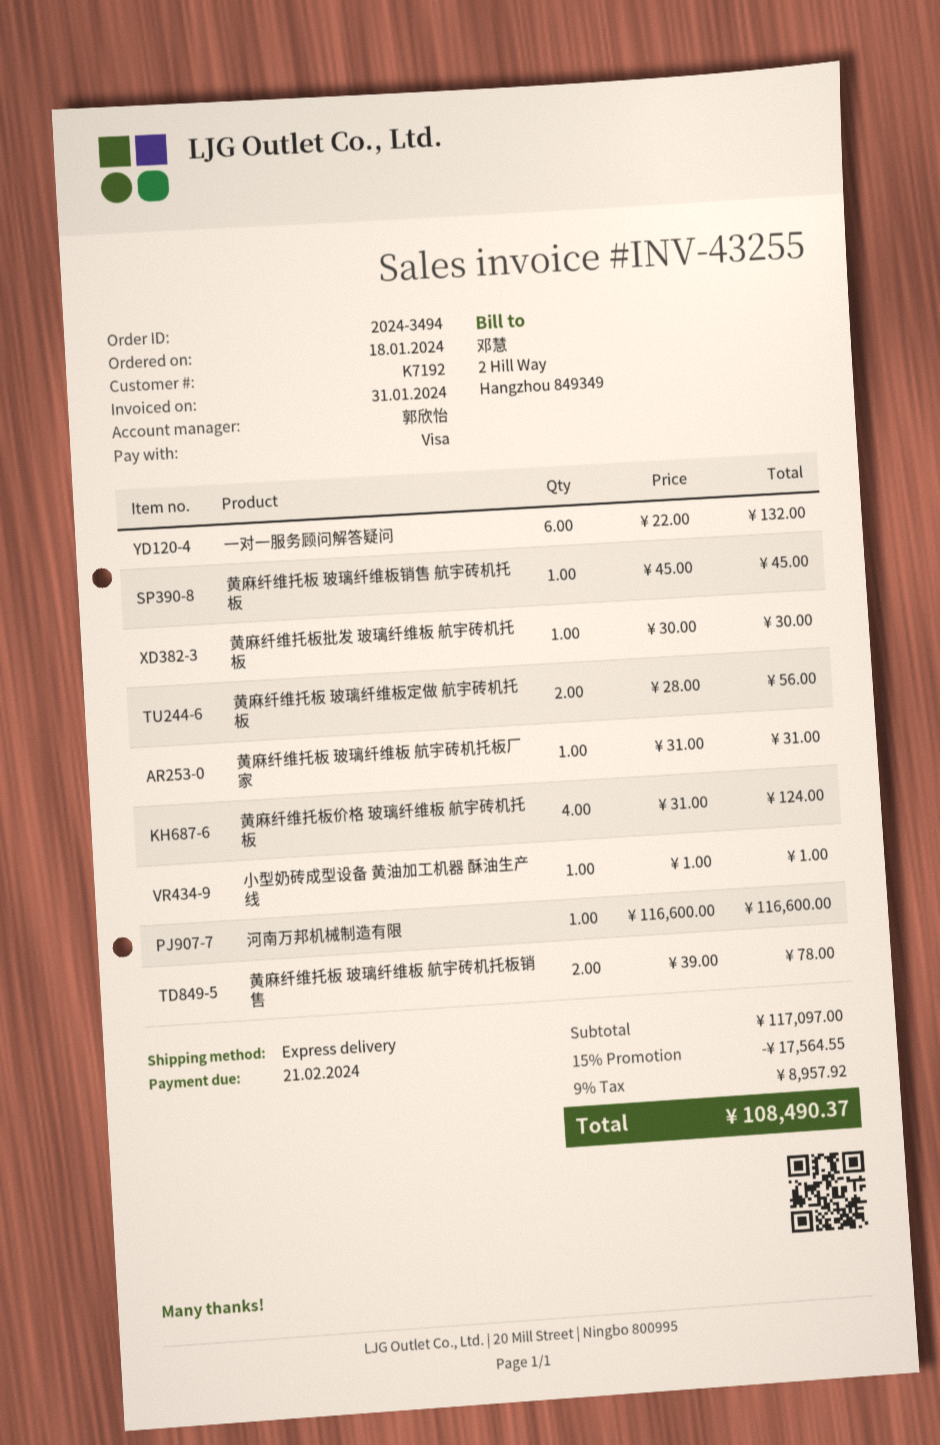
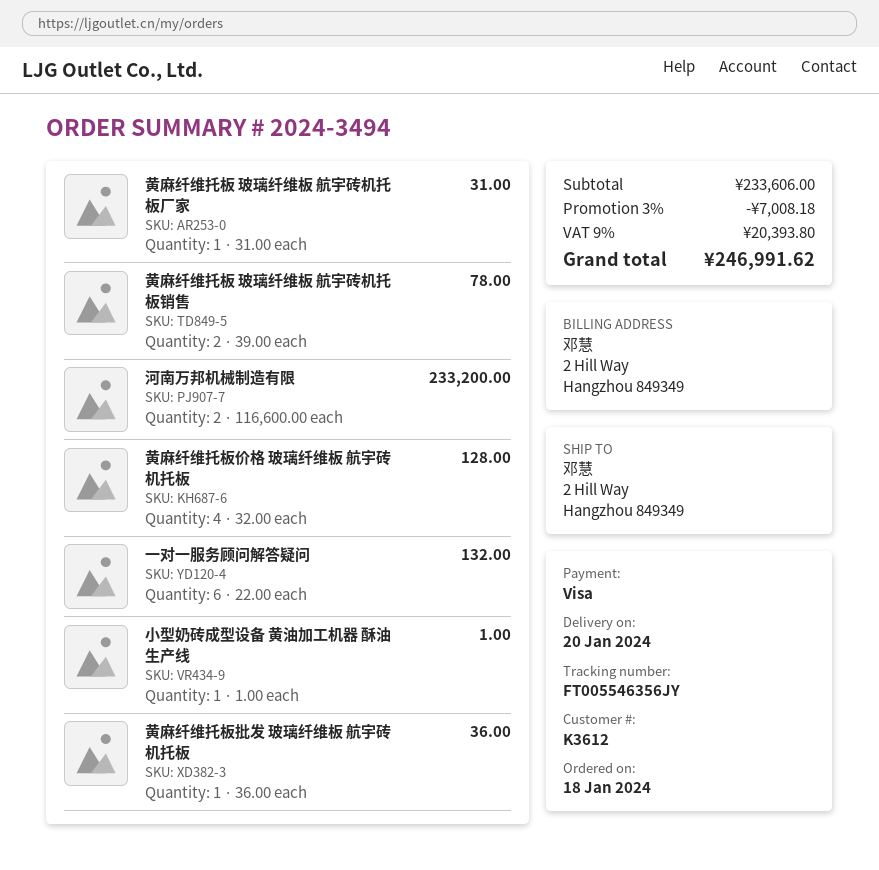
customer number: K7192 -> K3612
黄麻纤维托板 玻璃纤维板销售 航宇砖机托板: 1 x 45.00 = 45.00 -> none
黄麻纤维托板批发 玻璃纤维板 航宇砖机托板: 1 x 30.00 = 30.00 -> 1 x 36.00 = 36.00
黄麻纤维托板 玻璃纤维板定做 航宇砖机托板: 2 x 28.00 = 56.00 -> none
黄麻纤维托板价格 玻璃纤维板 航宇砖机托板: 4 x 31.00 = 124.00 -> 4 x 32.00 = 128.00
河南万邦机械制造有限: 1 x 116600.00 = 116600.00 -> 2 x 116600.00 = 233200.00
subtotal: 117097.00 -> 233606.00
discount: 15% = 17564.55 -> 3% = 7008.18
tax: 9% = 8957.92 -> 9% = 20393.80
total: 108490.37 -> 246991.62

